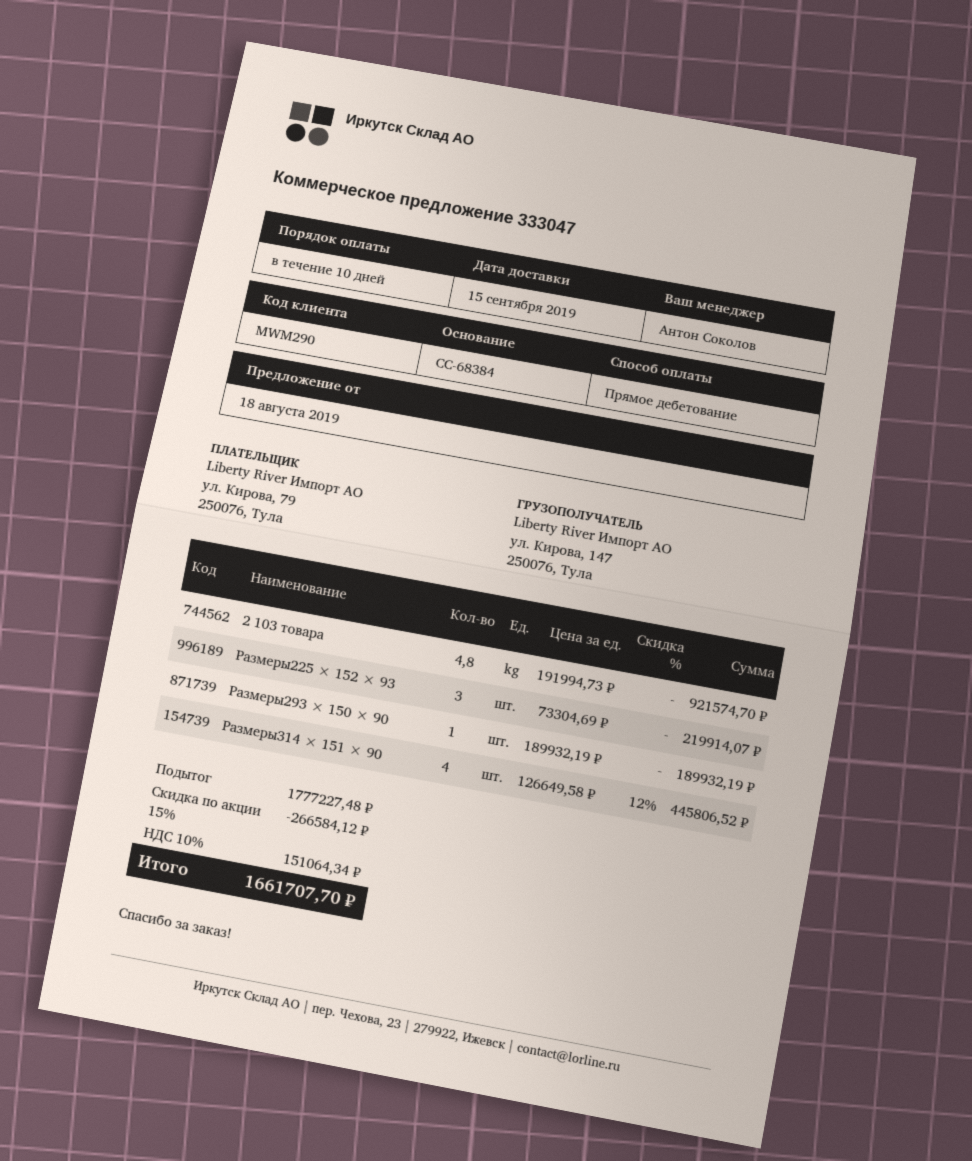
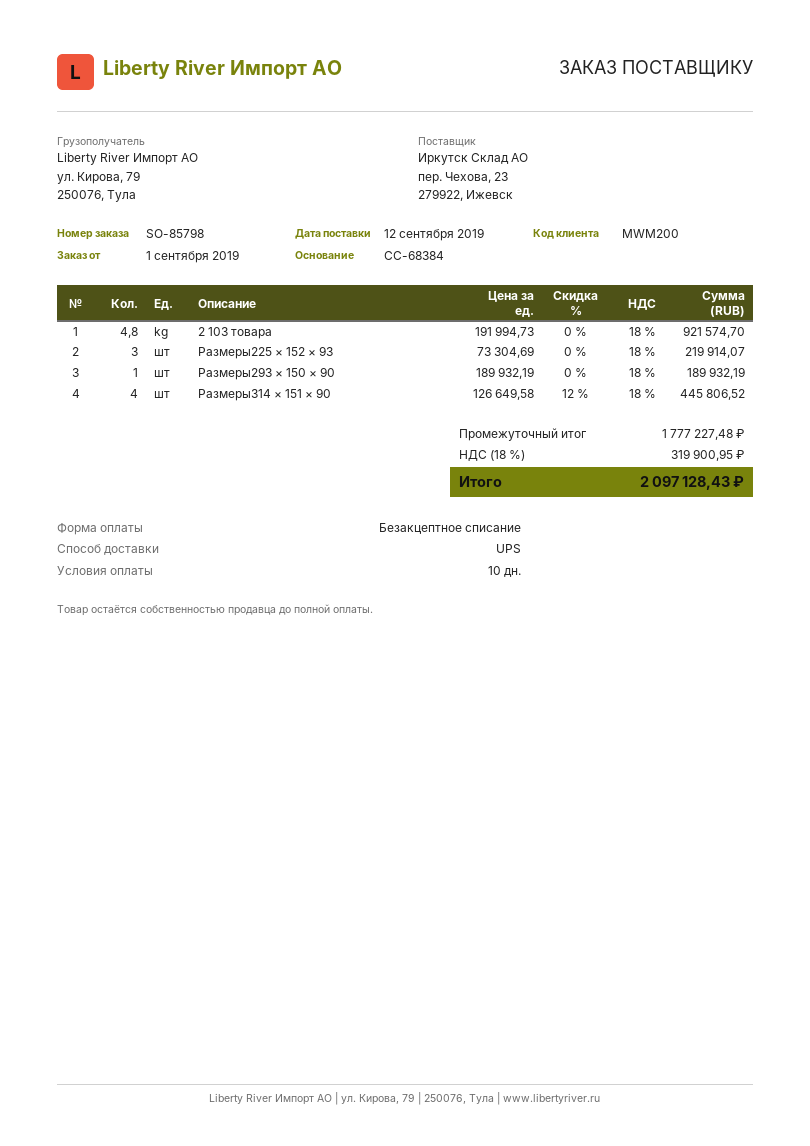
delivery date: 2019-09-15 -> 2019-09-12
customer number: MWM290 -> MWM200
ship to: ул. Кирова, 147, 250076, Тула -> ул. Кирова, 79, 250076, Тула
discount: 15% = 266584.12 -> none
tax: 10% = 151064.34 -> 18% = 319900.95
total: 1661707.70 -> 2097128.43

